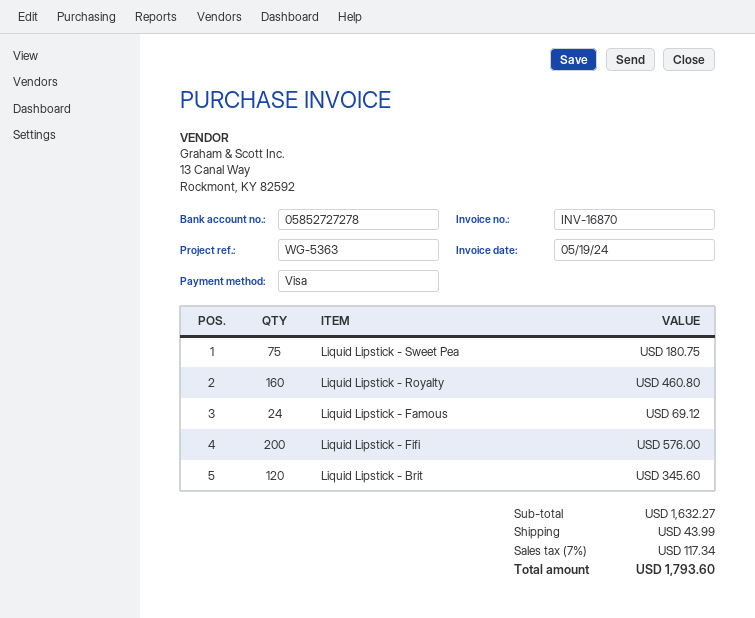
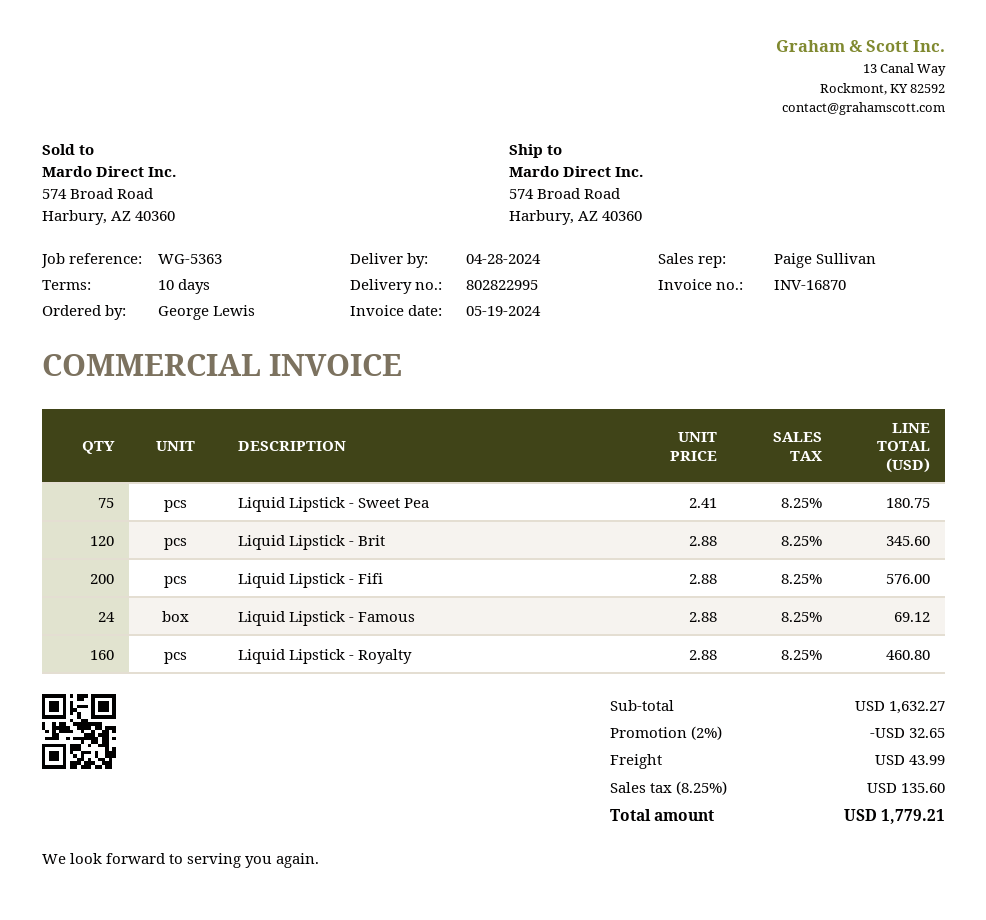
discount: none -> 2% = 32.65
tax: 7% = 117.34 -> 8.25% = 135.60
total: 1793.60 -> 1779.21

